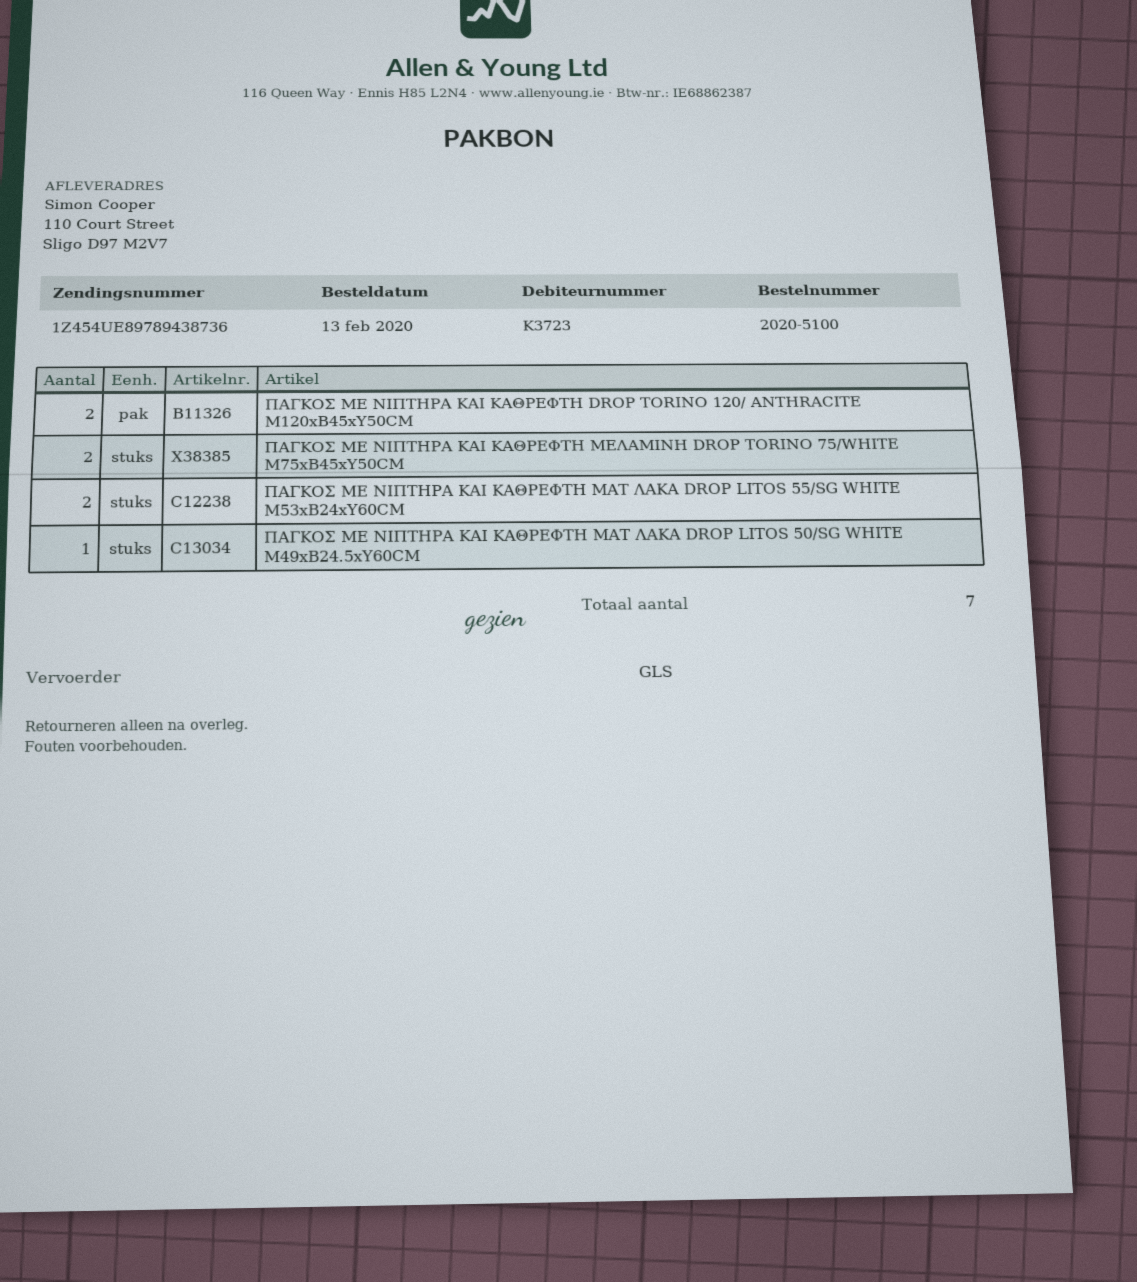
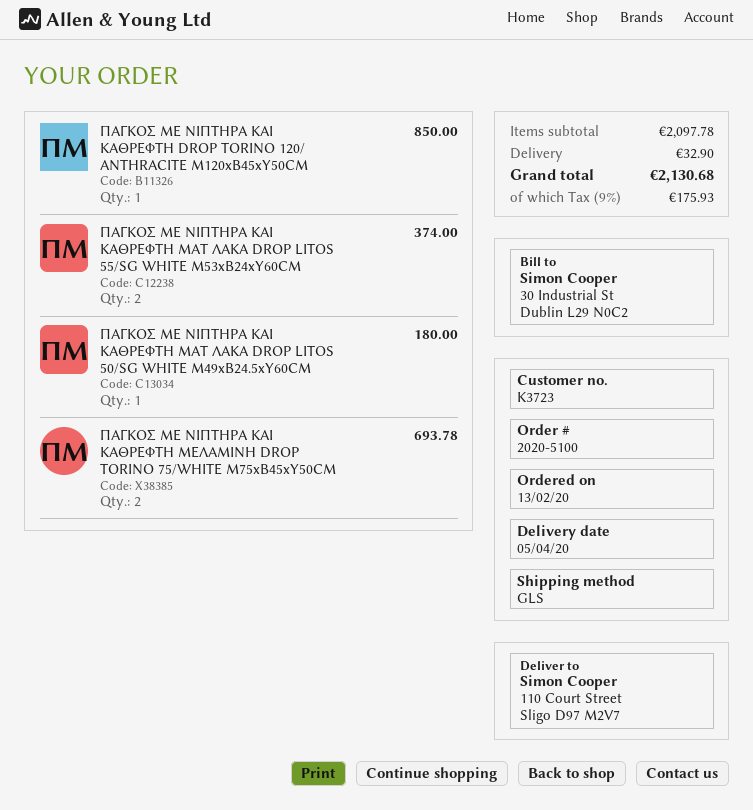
ΠΑΓΚΟΣ ΜΕ ΝΙΠΤΗΡΑ ΚΑΙ ΚΑΘΡΕΦΤΗ DROP TORINO 120/ ANTHRACITE Μ120xΒ45xΥ50CM: 2 -> 1

